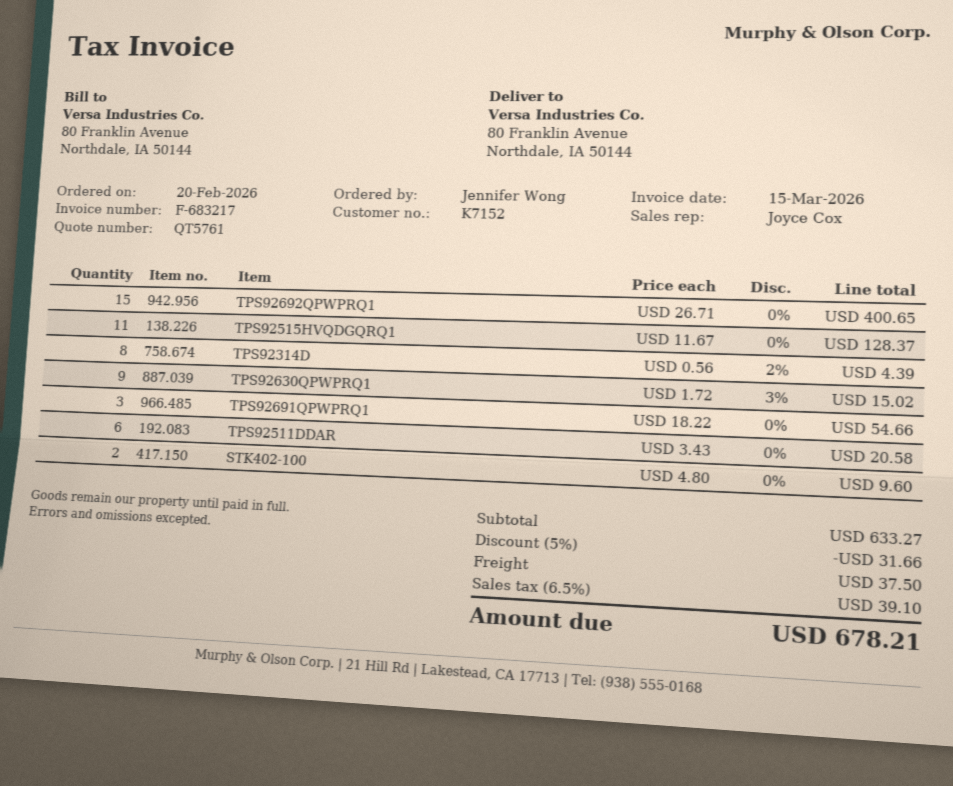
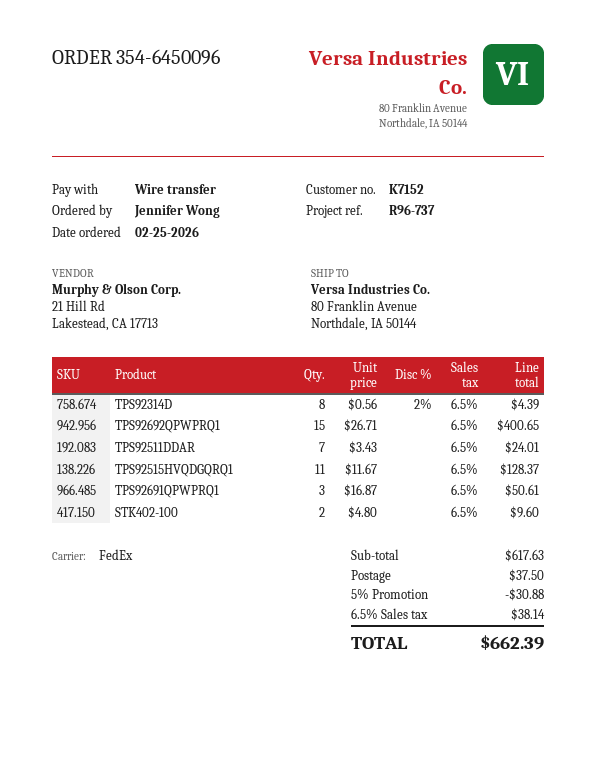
order date: 2026-02-20 -> 2026-02-25
TPS92630QPWPRQ1: 9 x 1.72 - 3% = 15.02 -> none
TPS92691QPWPRQ1: 3 x 18.22 = 54.66 -> 3 x 16.87 = 50.61
TPS92511DDAR: 6 x 3.43 = 20.58 -> 7 x 3.43 = 24.01
subtotal: 633.27 -> 617.63
discount: 5% = 31.66 -> 5% = 30.88
tax: 6.5% = 39.10 -> 6.5% = 38.14
total: 678.21 -> 662.39

